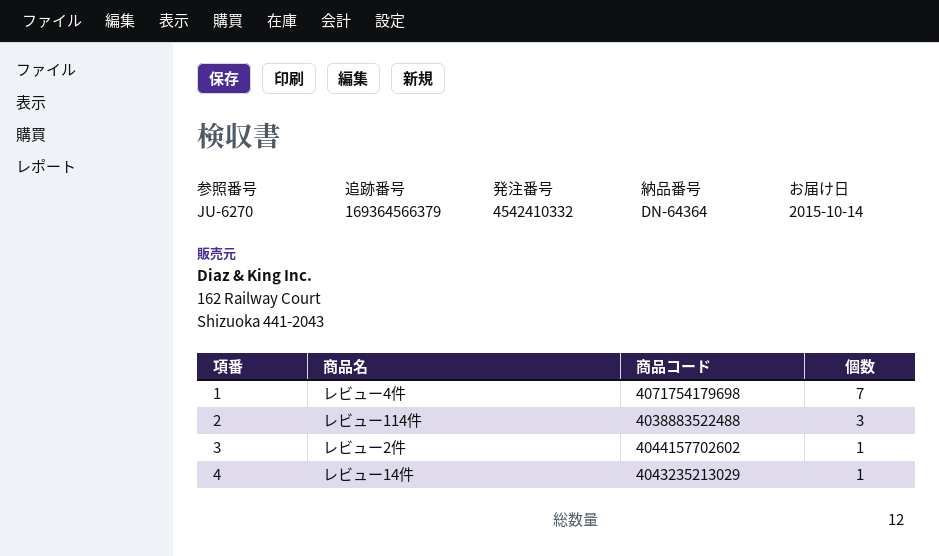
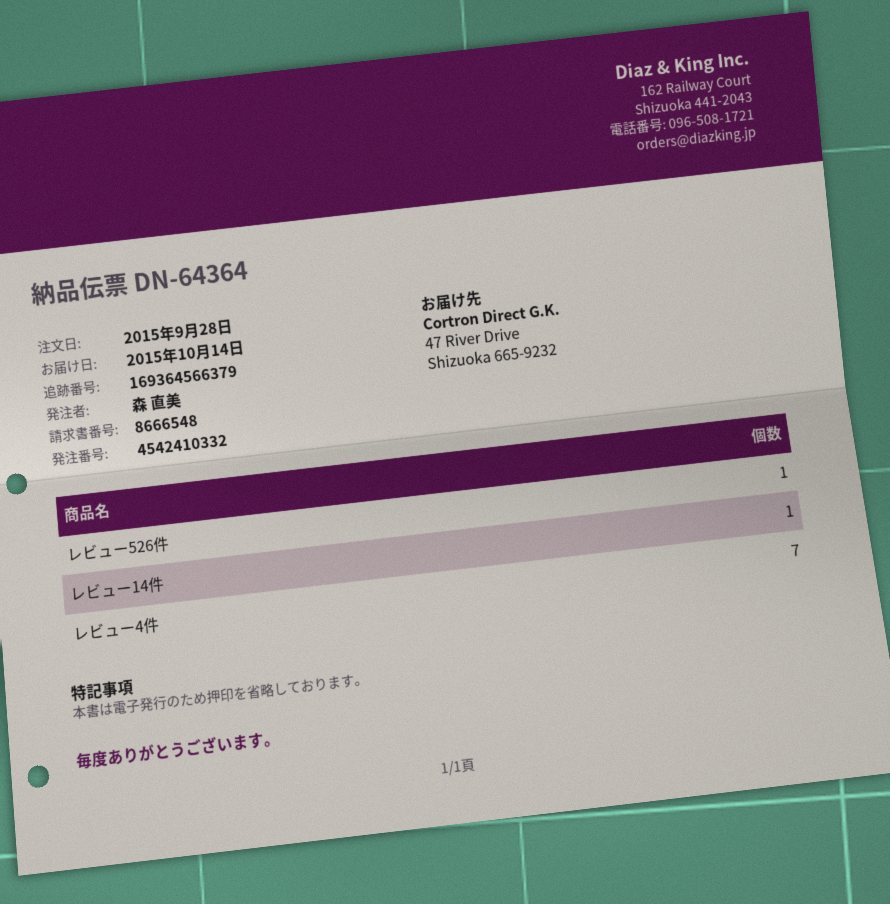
レビュー114件: 3 -> none
レビュー2件: 1 -> none
レビュー526件: none -> 1

